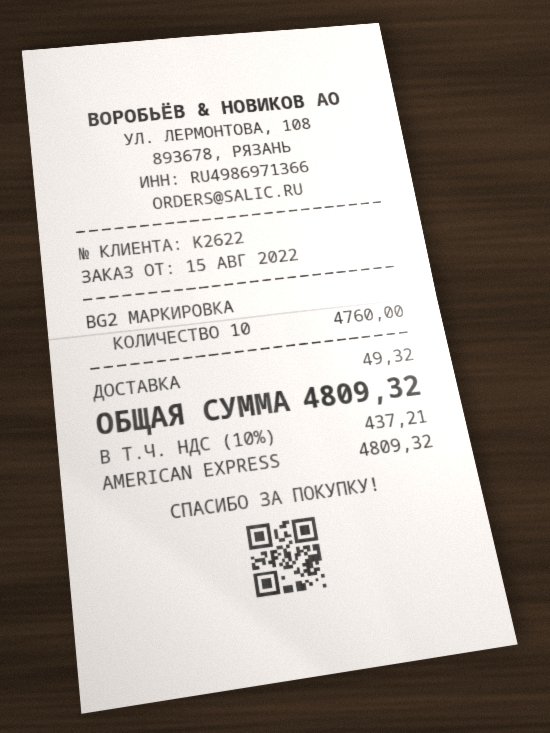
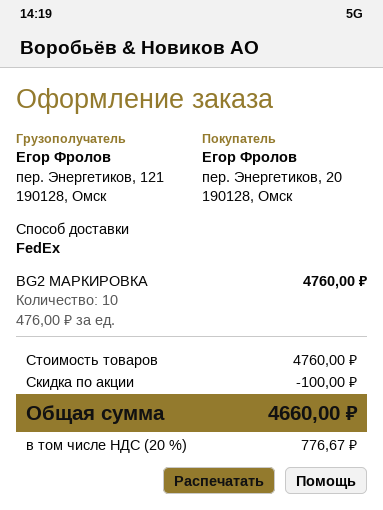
discount: none -> 100.00
shipping: 49.32 -> none
tax: 10% = 437.21 -> 20% = 776.67
total: 4809.32 -> 4660.00

